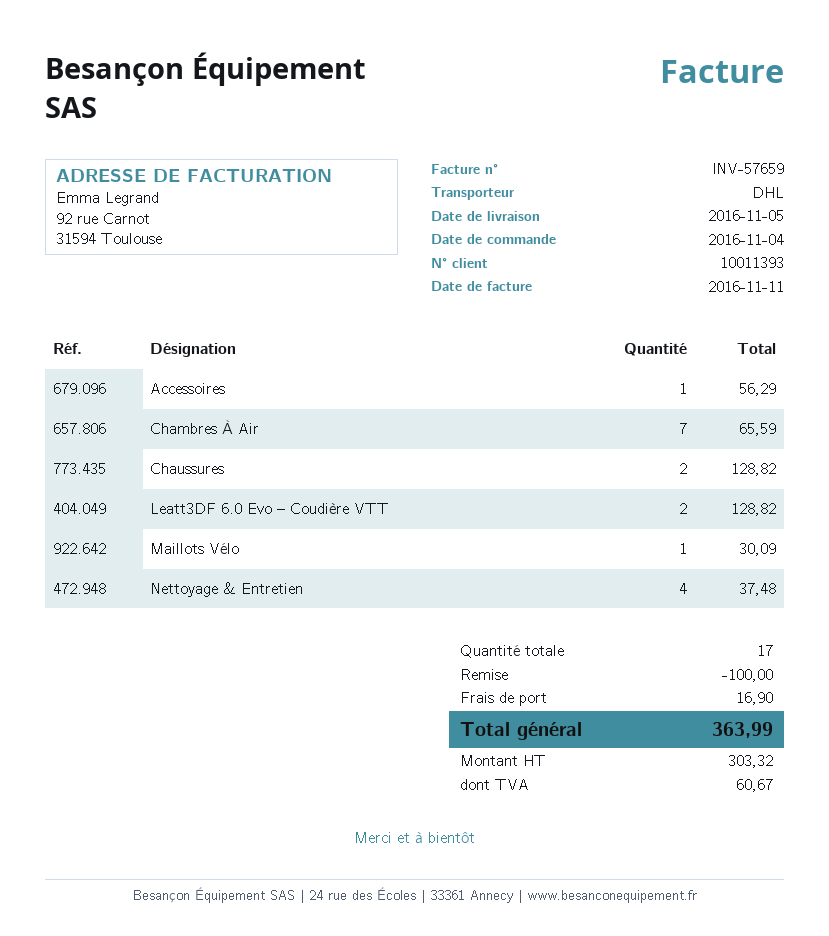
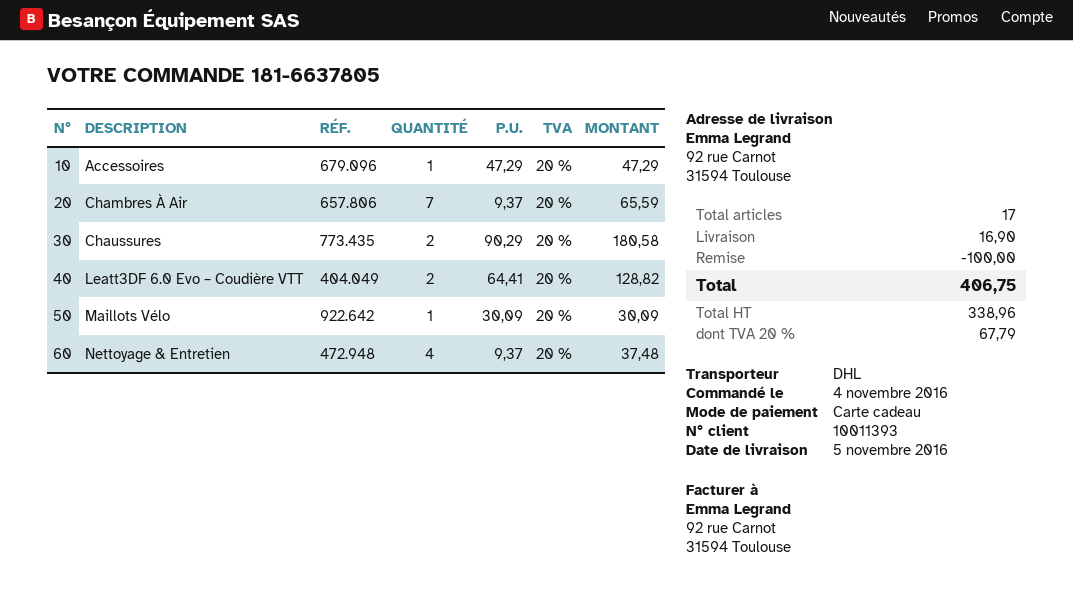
Accessoires: 1 for 56.29 -> 1 for 47.29
Chaussures: 2 for 128.82 -> 2 for 180.58
net: 303.32 -> 338.96
tax: 60.67 -> 67.79
total: 363.99 -> 406.75

